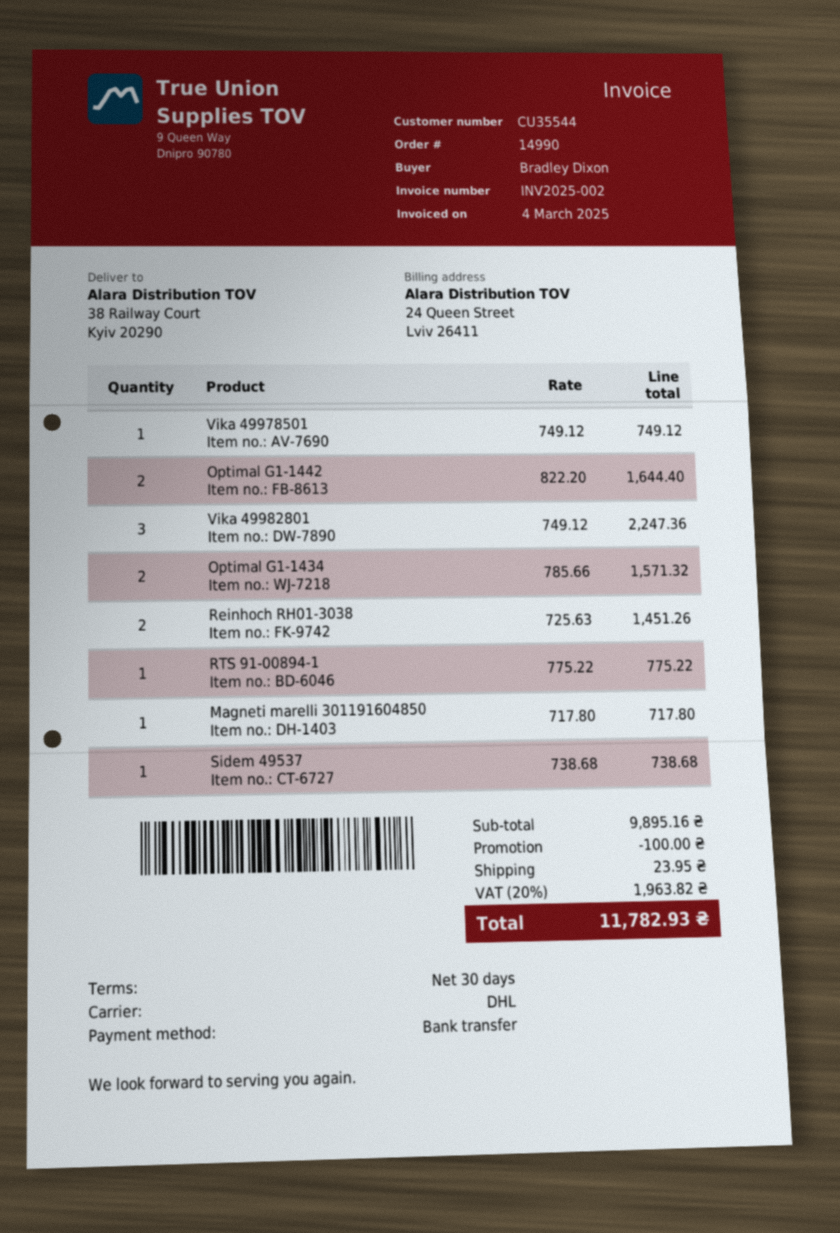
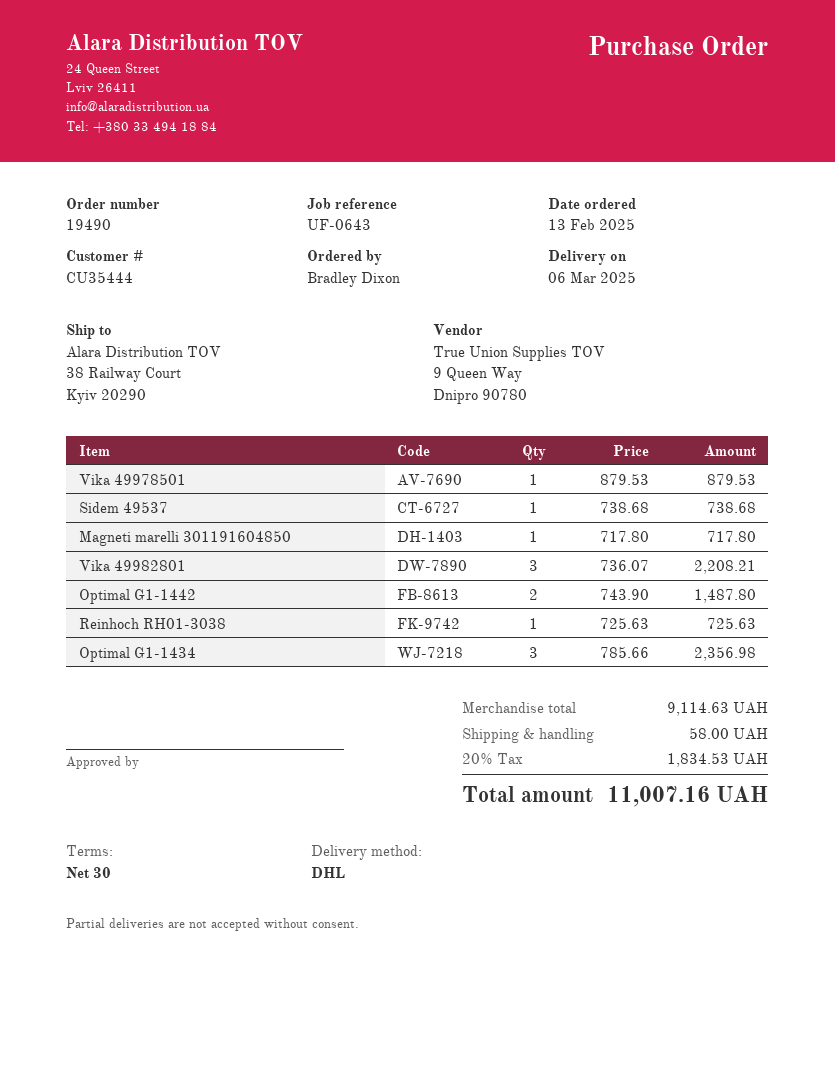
order number: 14990 -> 19490
customer number: CU35544 -> CU35444
Vika 49978501: 1 x 749.12 = 749.12 -> 1 x 879.53 = 879.53
Optimal G1-1442: 2 x 822.20 = 1644.40 -> 2 x 743.90 = 1487.80
Vika 49982801: 3 x 749.12 = 2247.36 -> 3 x 736.07 = 2208.21
Optimal G1-1434: 2 x 785.66 = 1571.32 -> 3 x 785.66 = 2356.98
Reinhoch RH01-3038: 2 x 725.63 = 1451.26 -> 1 x 725.63 = 725.63
RTS 91-00894-1: 1 x 775.22 = 775.22 -> none
subtotal: 9895.16 -> 9114.63
discount: 100.00 -> none
shipping: 23.95 -> 58.00
tax: 20% = 1963.82 -> 20% = 1834.53
total: 11782.93 -> 11007.16

